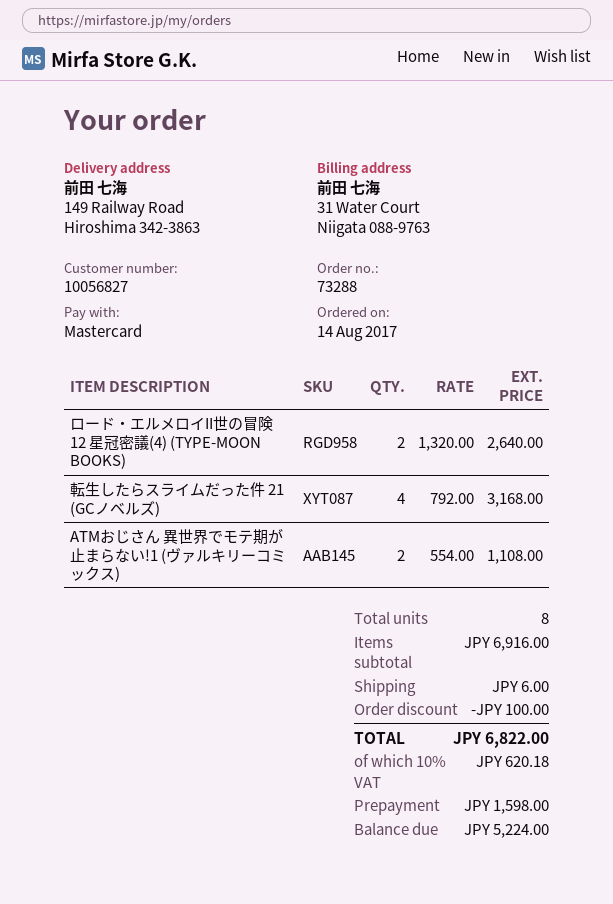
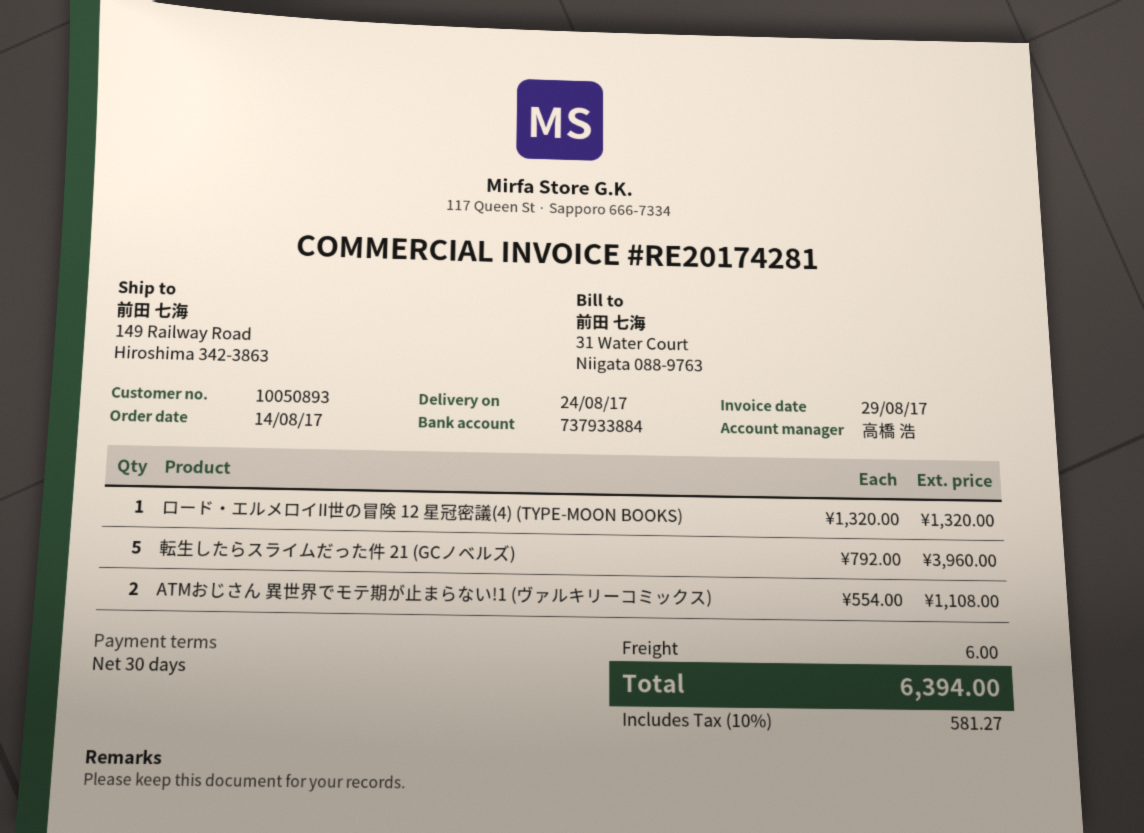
customer number: 10056827 -> 10050893
ロード・エルメロイII世の冒険 12 星冠密議(4) (TYPE-MOON BOOKS): 2 x 1320.00 = 2640.00 -> 1 x 1320.00 = 1320.00
転生したらスライムだった件 21 (GCノベルズ): 4 x 792.00 = 3168.00 -> 5 x 792.00 = 3960.00
discount: 100.00 -> none
tax: 10% = 620.18 -> 10% = 581.27
total: 6822.00 -> 6394.00

